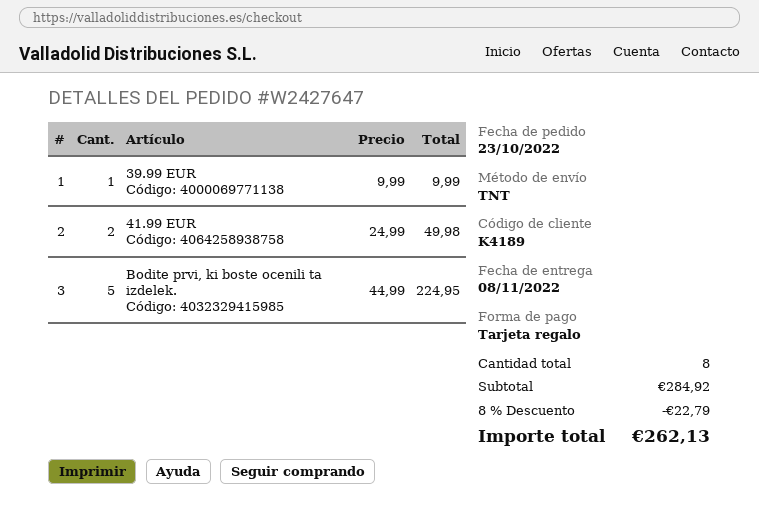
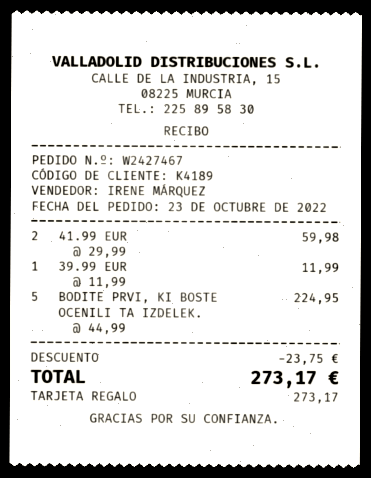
order number: W2427647 -> W2427467
39.99 EUR: 1 x 9.99 = 9.99 -> 1 x 11.99 = 11.99
41.99 EUR: 2 x 24.99 = 49.98 -> 2 x 29.99 = 59.98
discount: 22.79 -> 23.75
total: 262.13 -> 273.17

